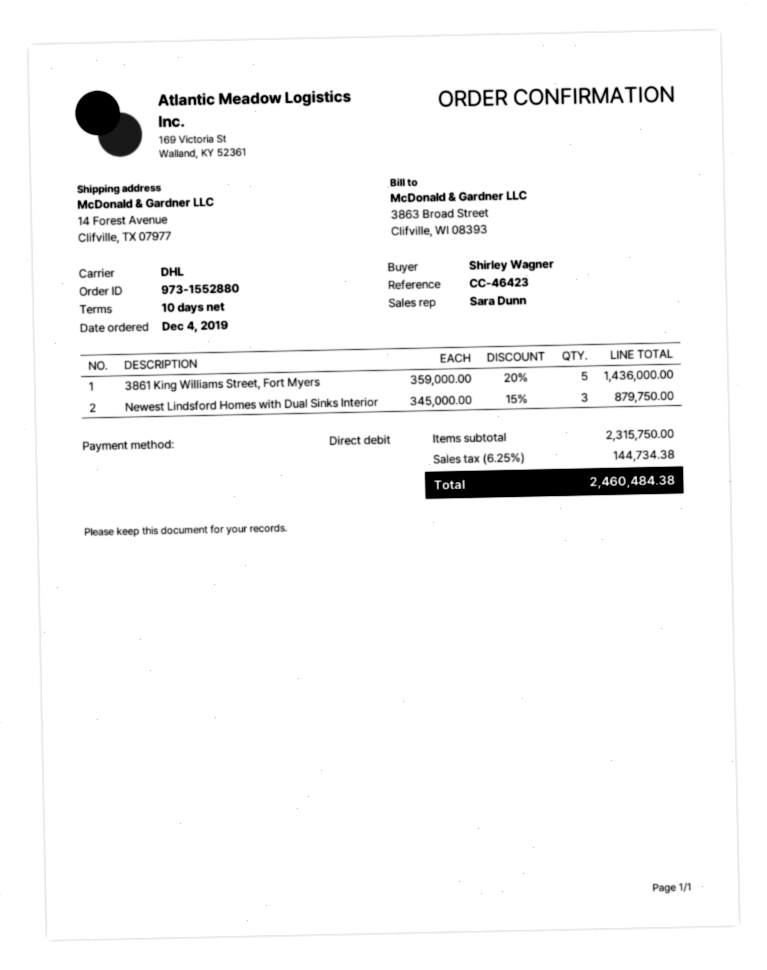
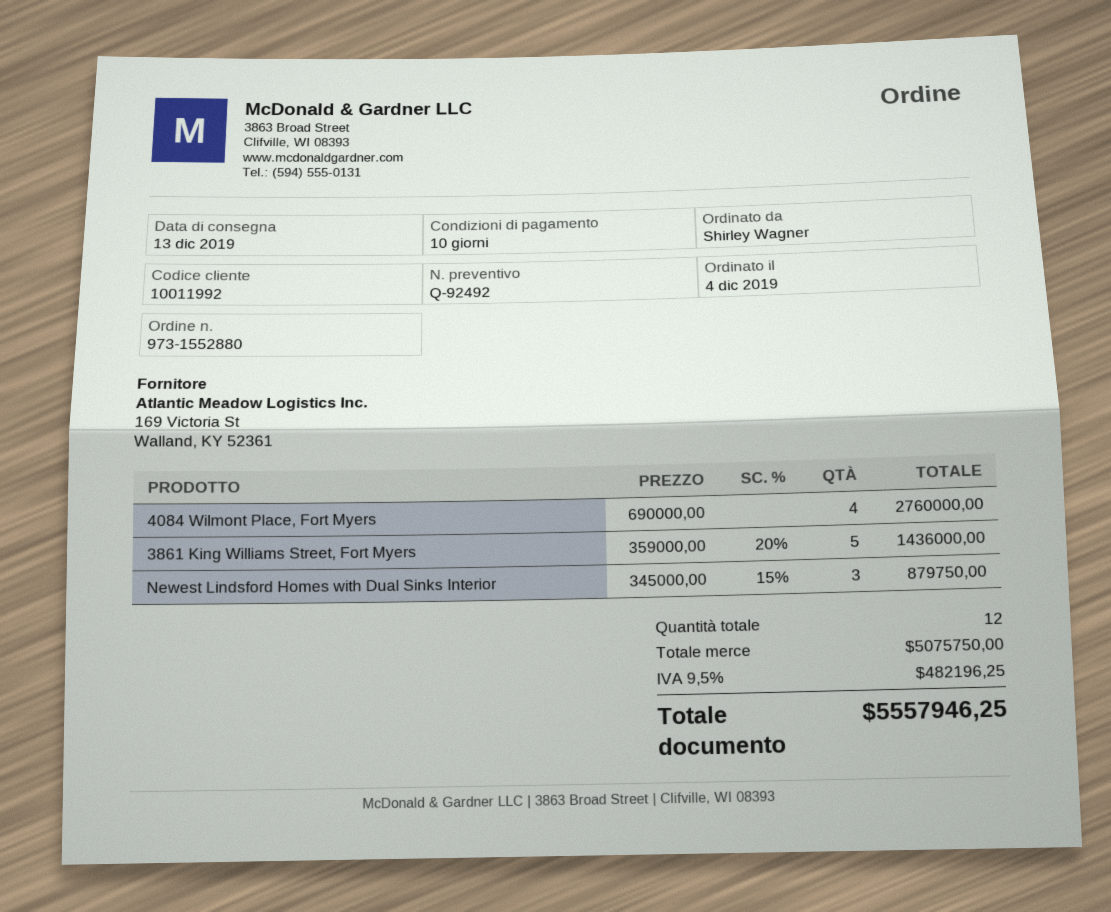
4084 Wilmont Place, Fort Myers: none -> 4 x 690000.00 = 2760000.00
subtotal: 2315750.00 -> 5075750.00
tax: 6.25% = 144734.38 -> 9.5% = 482196.25
total: 2460484.38 -> 5557946.25

